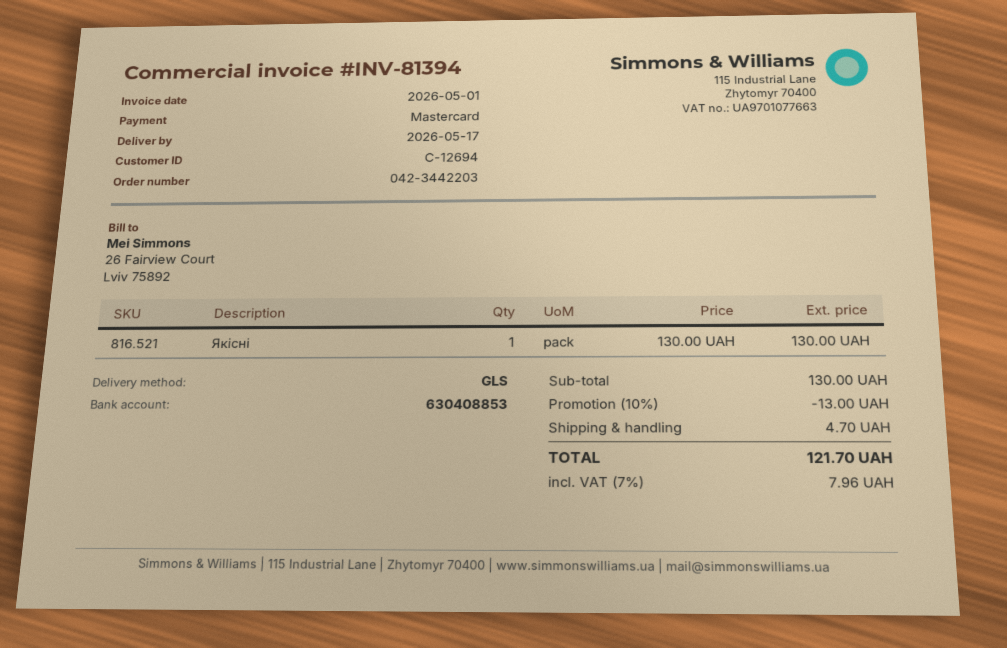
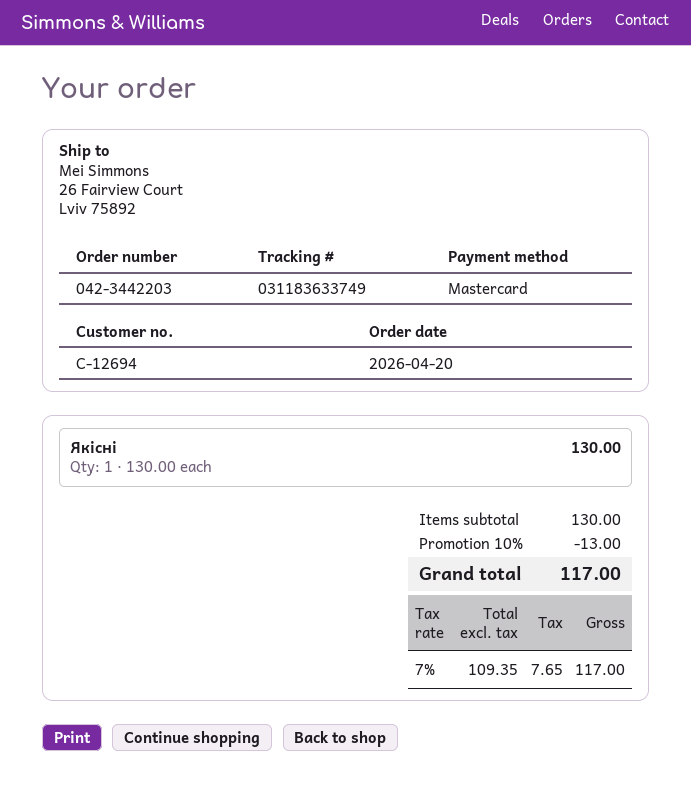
shipping: 4.70 -> none
tax: 7% = 7.96 -> 7% = 7.65
total: 121.70 -> 117.00

